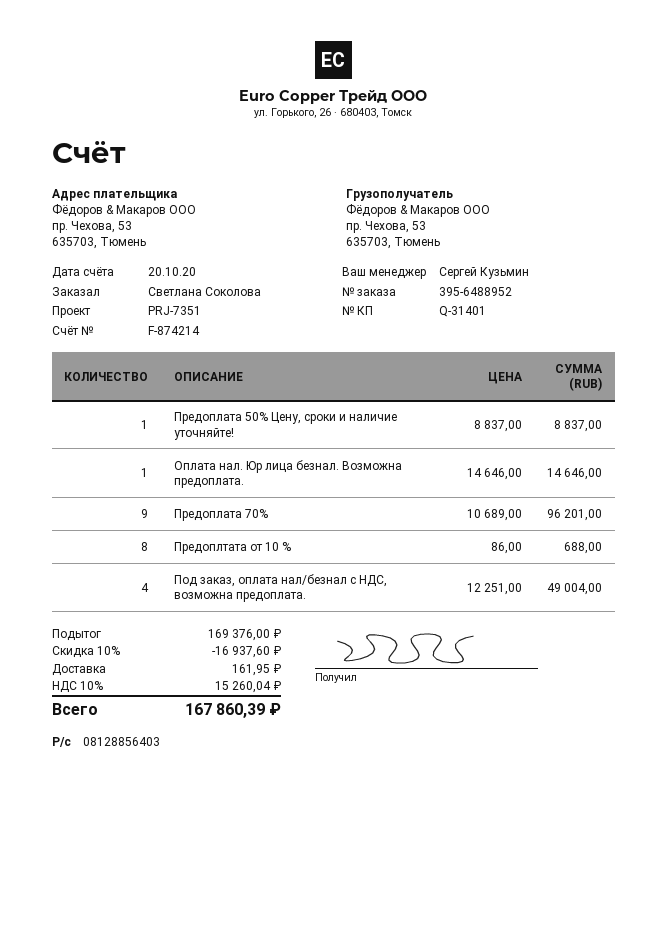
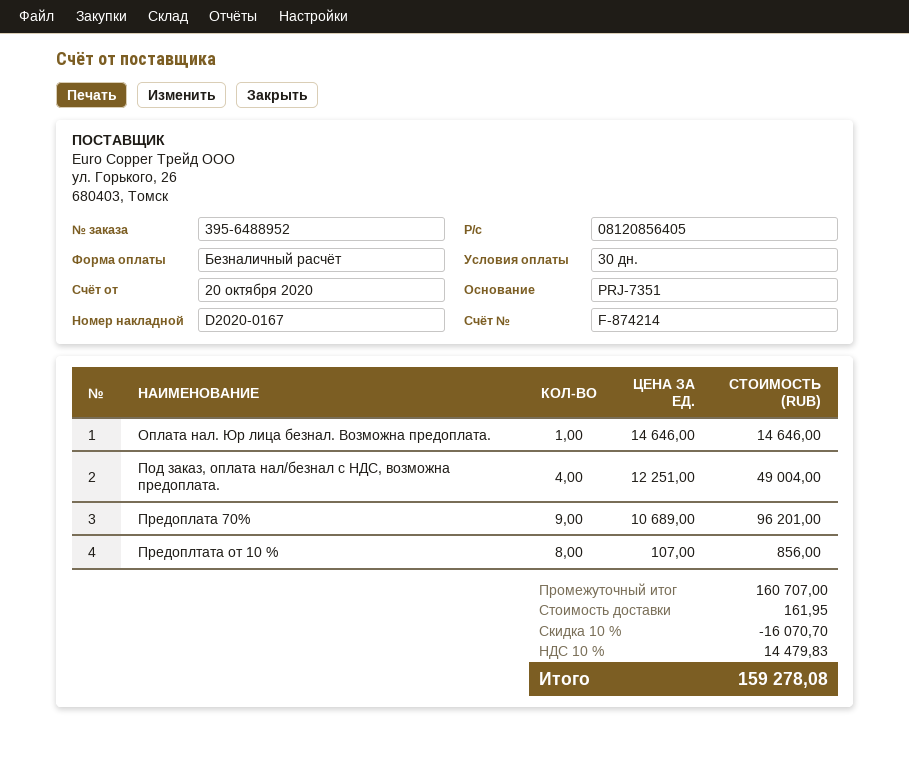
bank account: 08128856403 -> 08120856405
Предоплата 50% Цену, сроки и наличие уточняйте!: 1 x 8837.00 = 8837.00 -> none
Предоплтата от 10 %: 8 x 86.00 = 688.00 -> 8 x 107.00 = 856.00
subtotal: 169376.00 -> 160707.00
discount: 10% = 16937.60 -> 10% = 16070.70
tax: 10% = 15260.04 -> 10% = 14479.83
total: 167860.39 -> 159278.08

